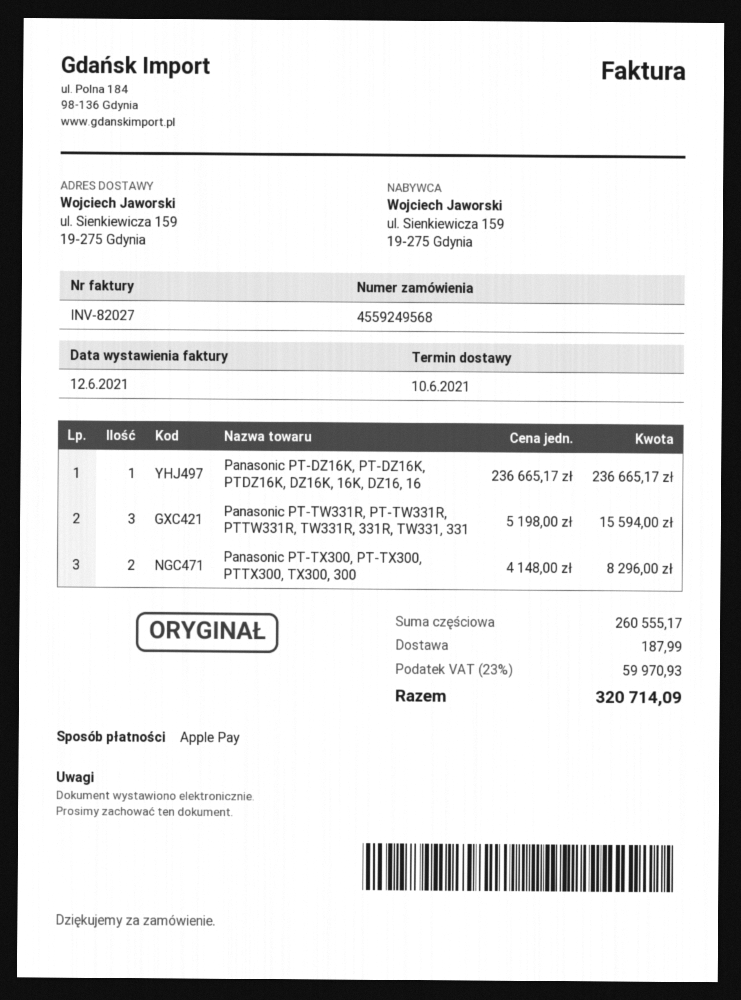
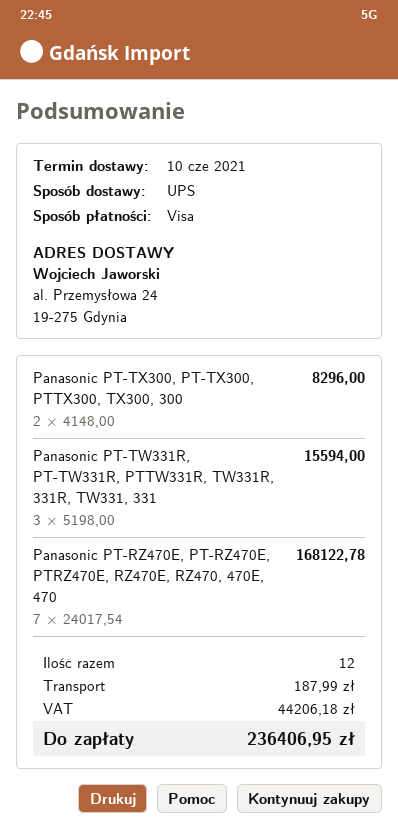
payment method: Apple Pay -> Visa
ship to: ul. Sienkiewicza 159, 19-275 Gdynia -> al. Przemysłowa 24, 19-275 Gdynia
Panasonic PT-DZ16K, PT-DZ16K, PTDZ16K, DZ16K, 16K, DZ16, 16: 1 x 236665.17 = 236665.17 -> none
Panasonic PT-RZ470E, PT-RZ470E, PTRZ470E, RZ470E, RZ470, 470E, 470: none -> 7 x 24017.54 = 168122.78
tax: 59970.93 -> 44206.18
total: 320714.09 -> 236406.95

